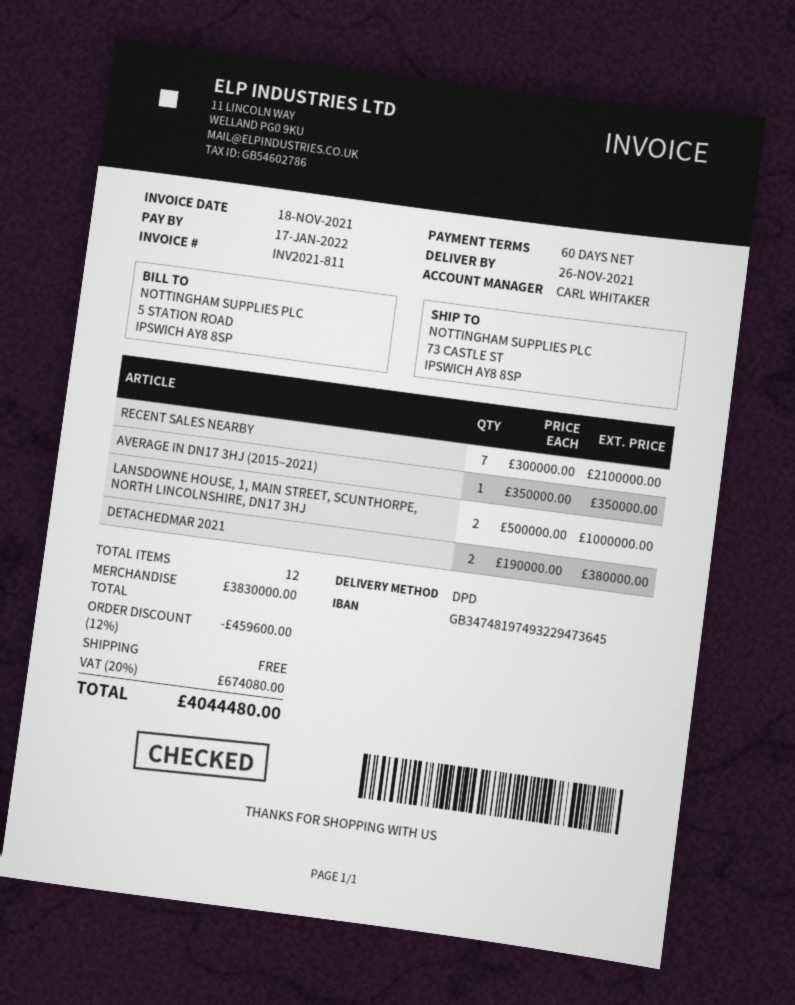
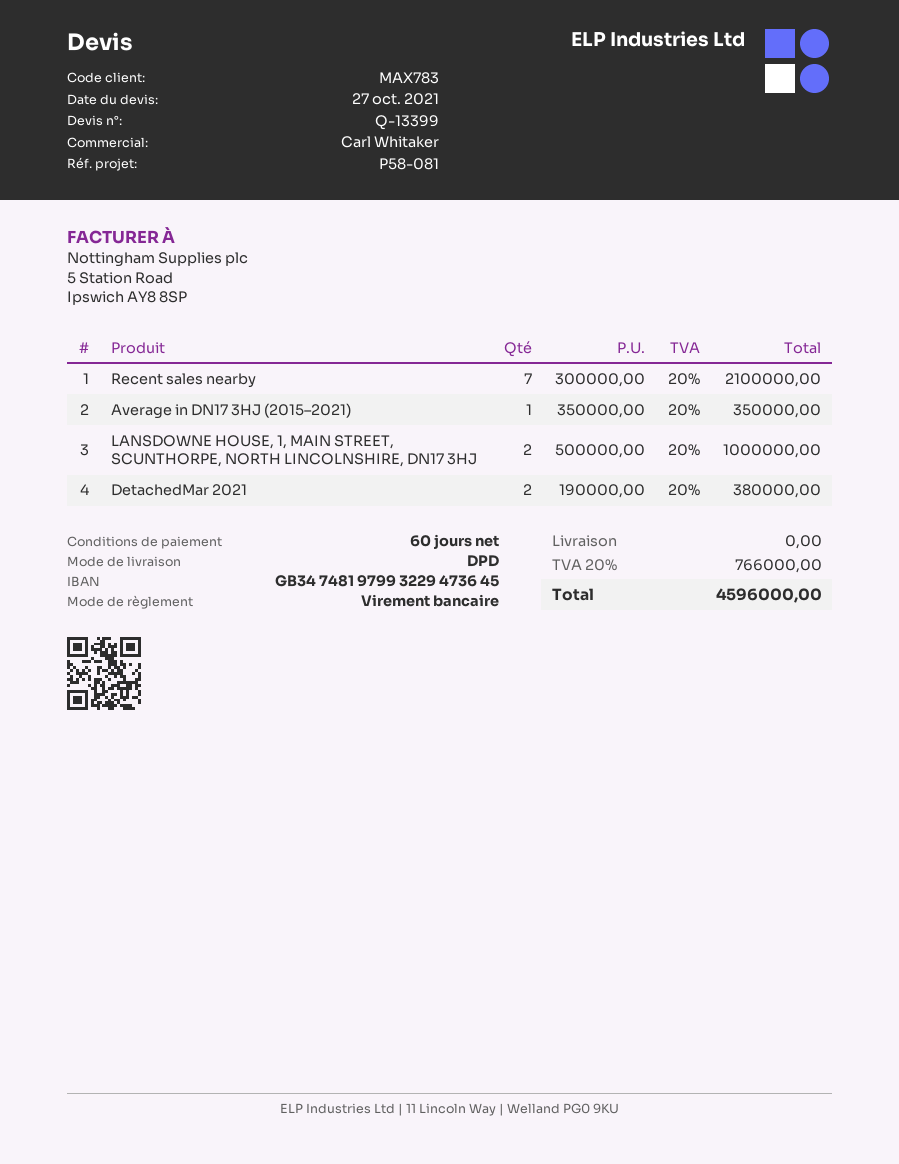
bank account: GB34748197493229473645 -> GB34748197993229473645
discount: 12% = 459600.00 -> none
tax: 20% = 674080.00 -> 20% = 766000.00
total: 4044480.00 -> 4596000.00

